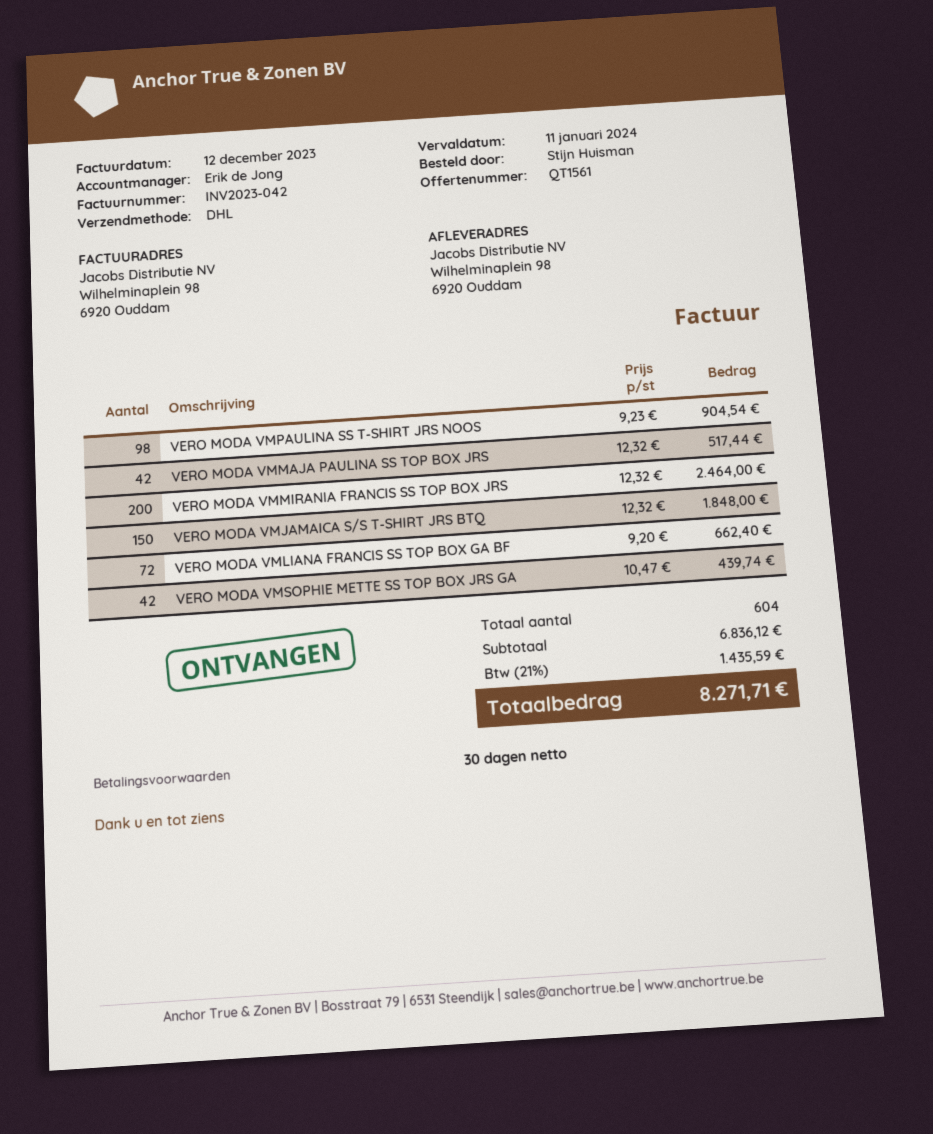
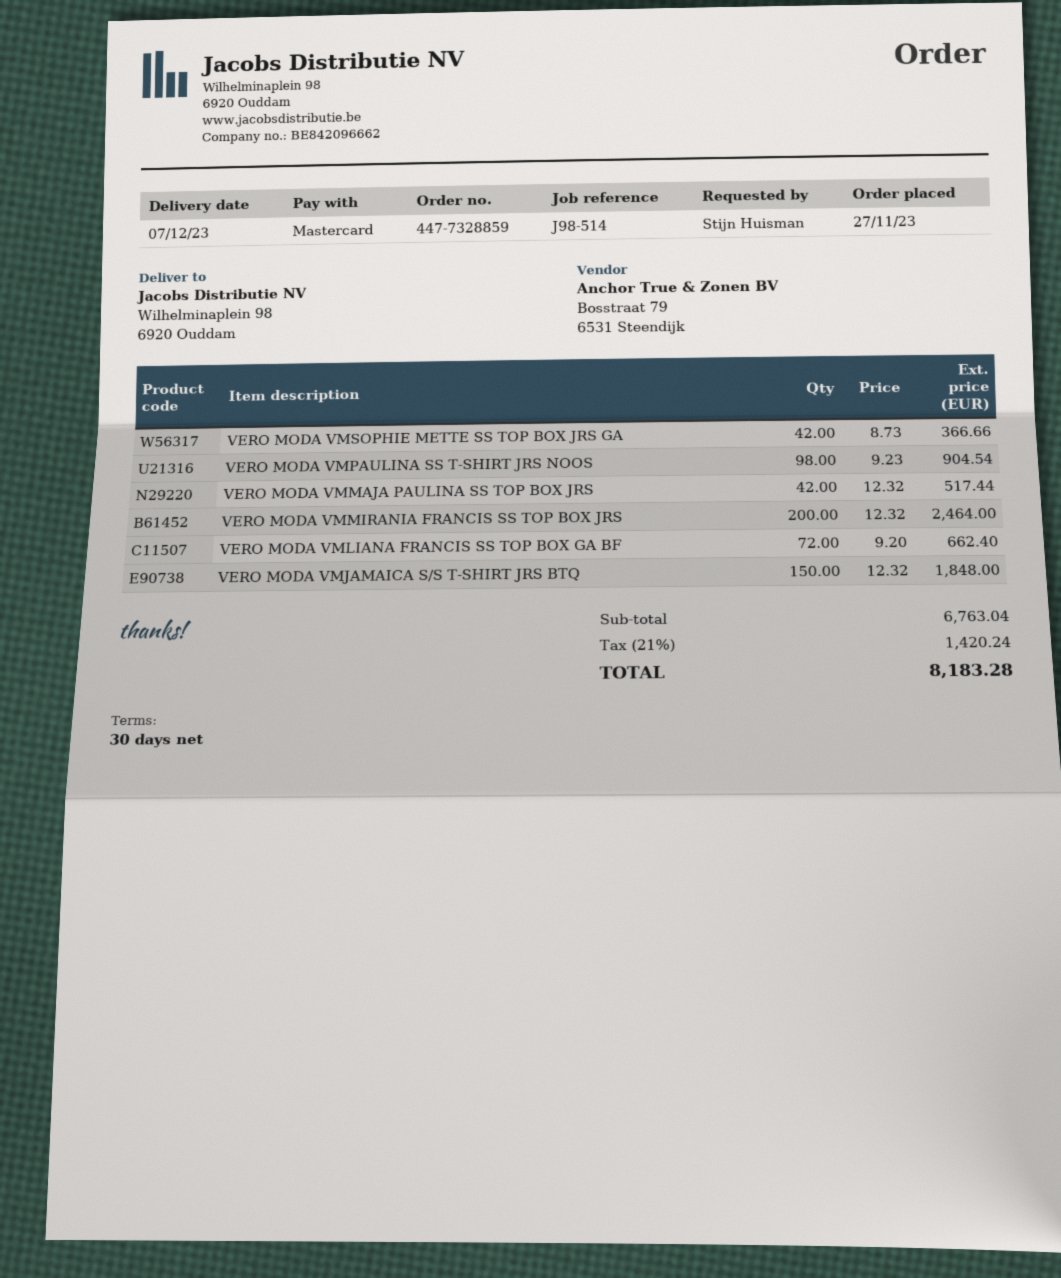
VERO MODA VMSOPHIE METTE SS TOP BOX JRS GA: 42 x 10.47 = 439.74 -> 42 x 8.73 = 366.66
subtotal: 6836.12 -> 6763.04
tax: 21% = 1435.59 -> 21% = 1420.24
total: 8271.71 -> 8183.28

